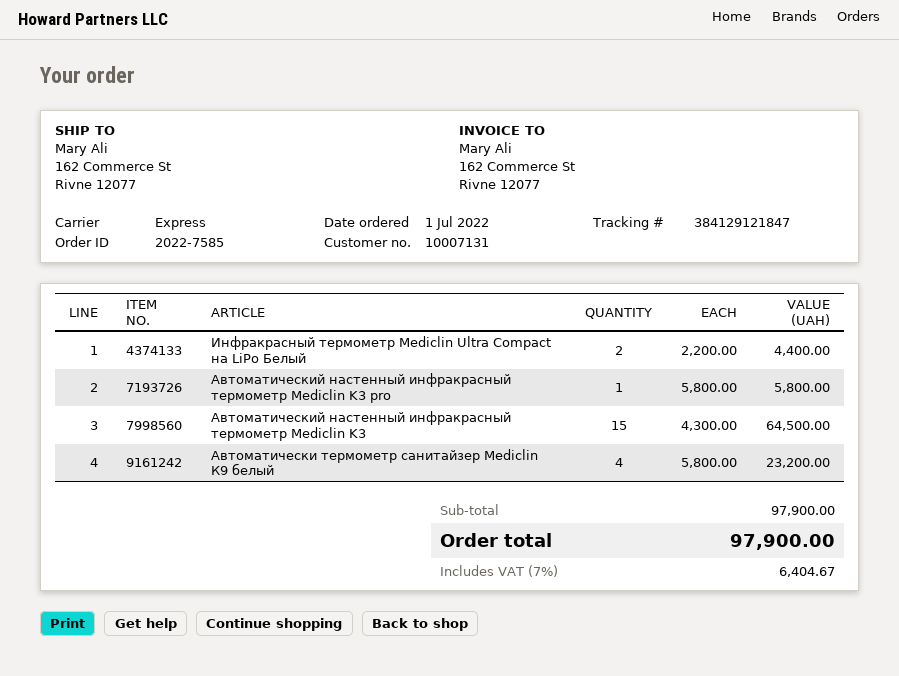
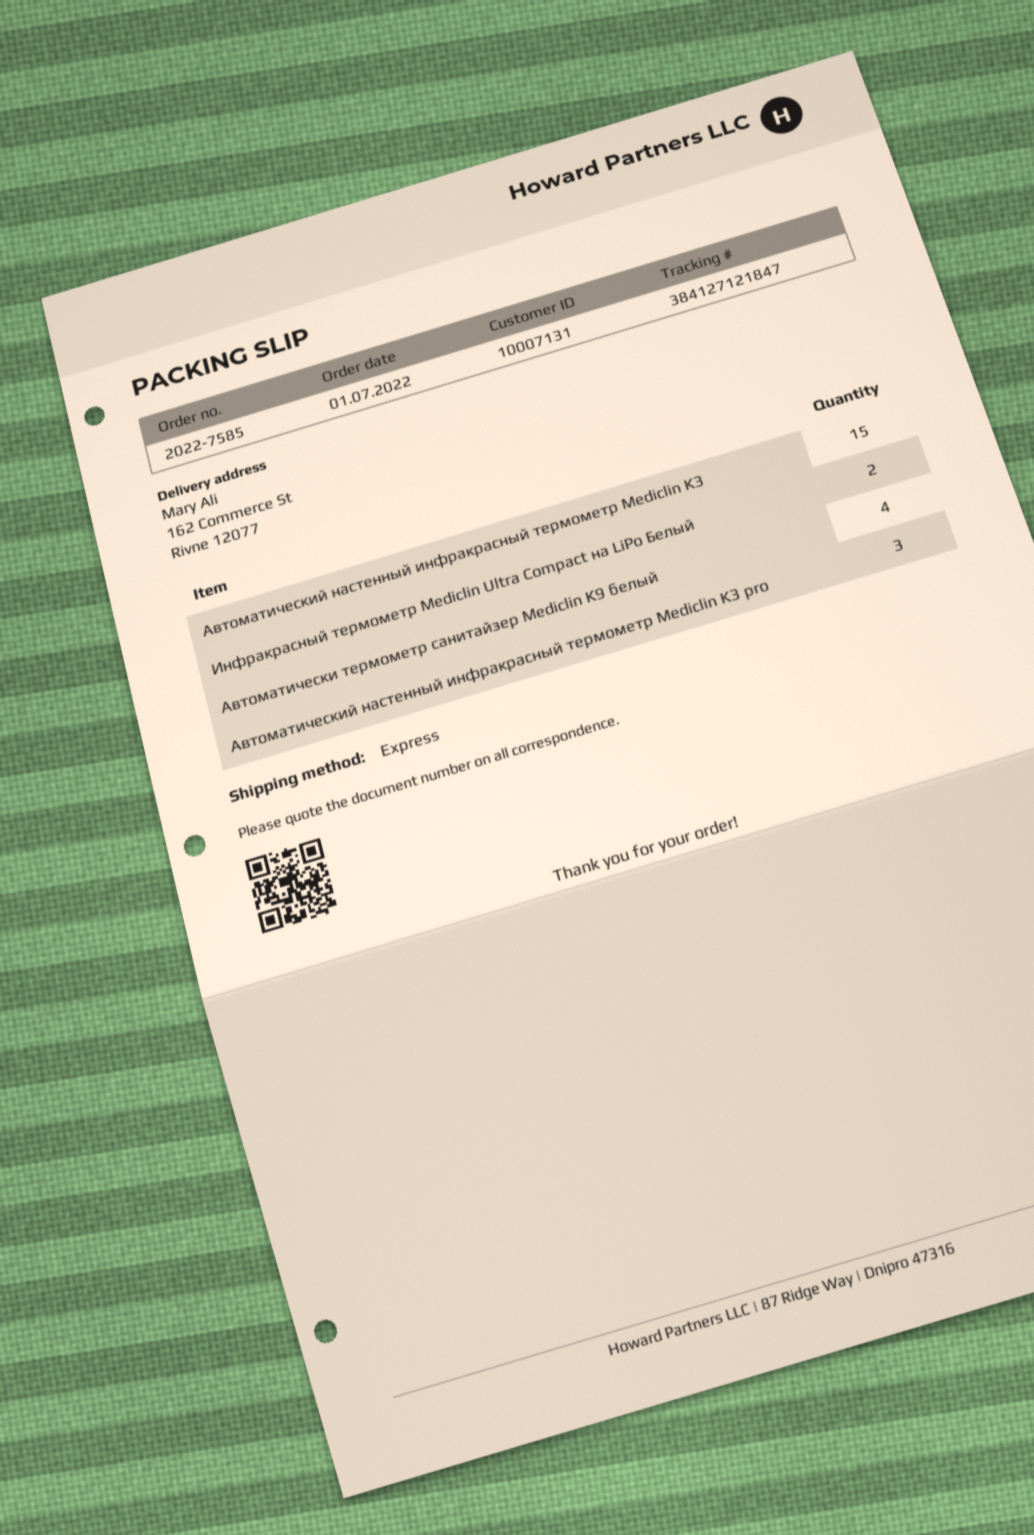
tracking number: 384129121847 -> 384127121847
Автоматический настенный инфракрасный термометр Mediclin K3 pro: 1 -> 3

